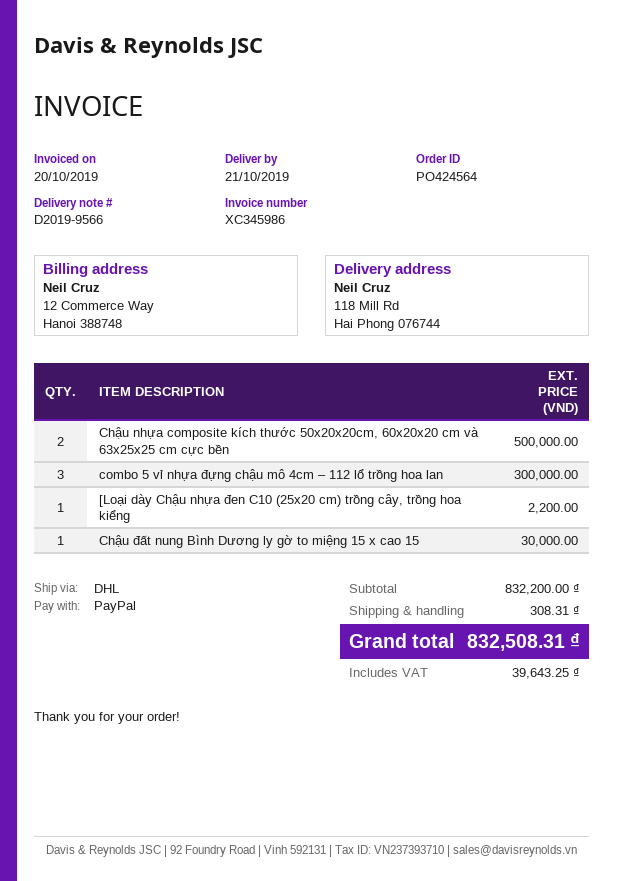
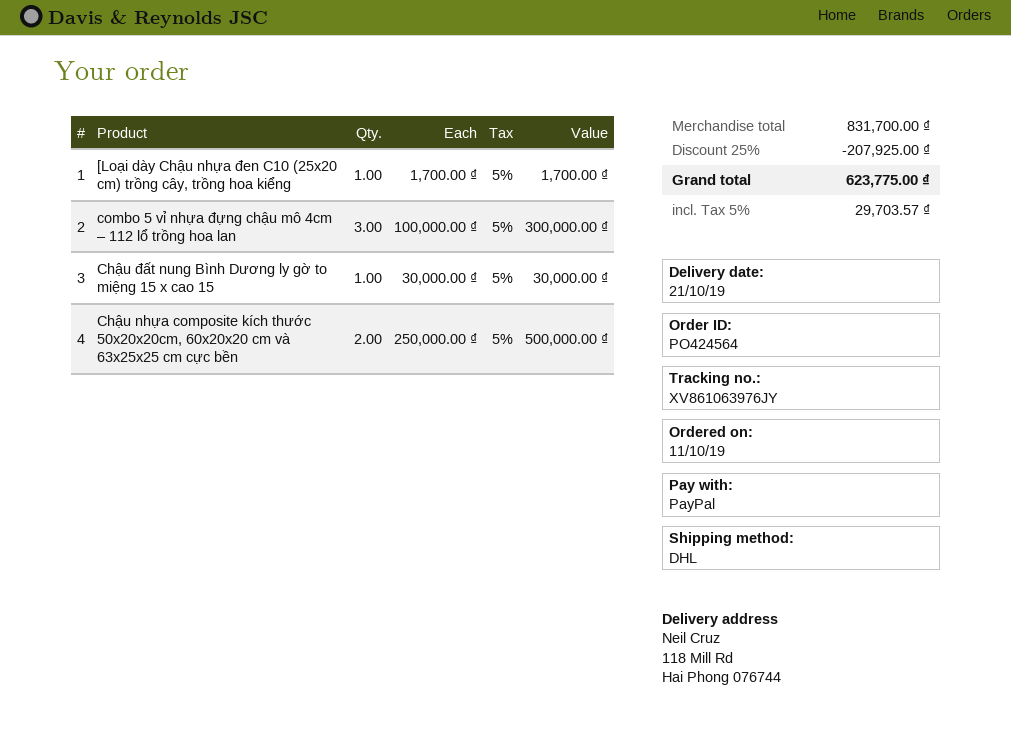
[Loại dày Chậu nhựa đen C10 (25x20 cm) trồng cây, trồng hoa kiểng: 1 for 2200.00 -> 1 for 1700.00
subtotal: 832200.00 -> 831700.00
discount: none -> 25% = 207925.00
shipping: 308.31 -> none
tax: 39643.25 -> 29703.57
total: 832508.31 -> 623775.00

